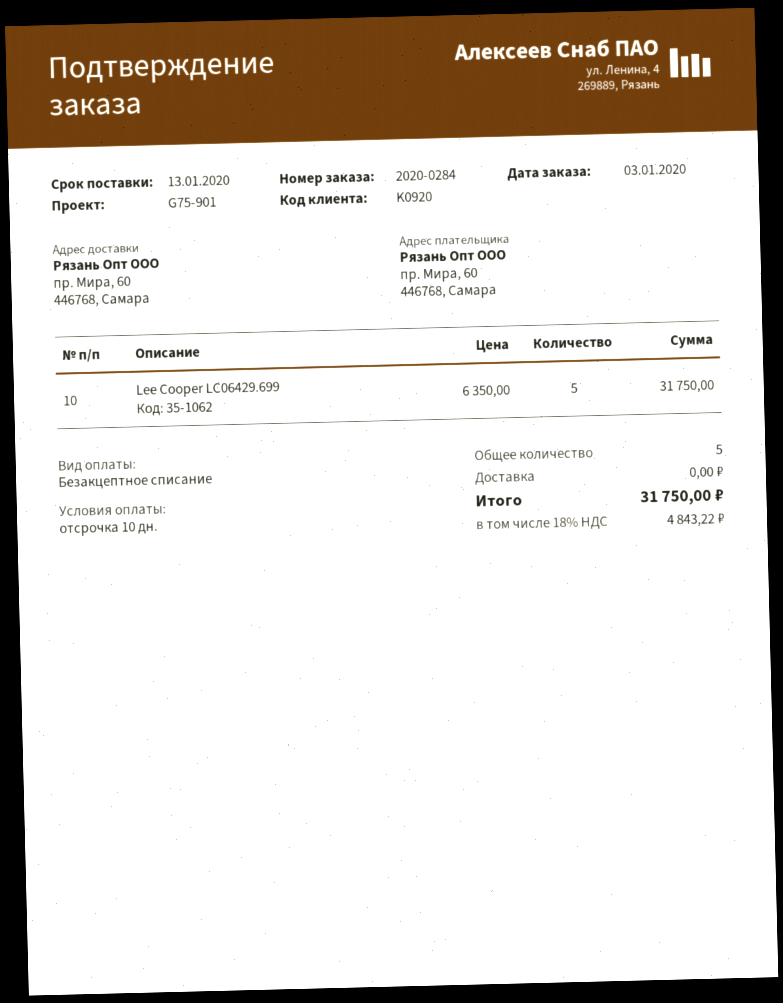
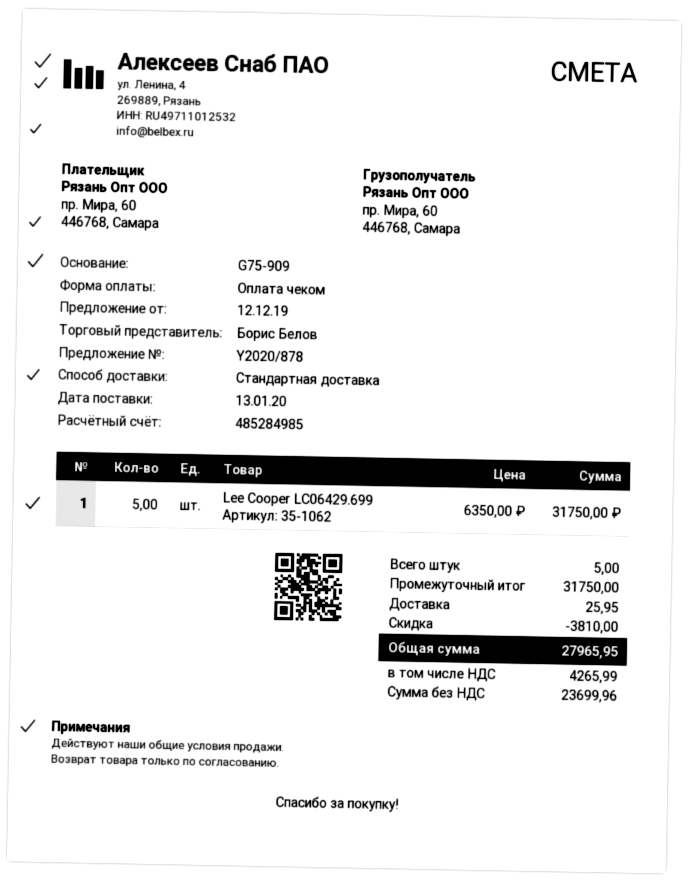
reference: G75-901 -> G75-909
payment method: direct debit -> cheque
discount: none -> 3810.00
shipping: 0.00 -> 25.95
tax: 4843.22 -> 4265.99
total: 31750.00 -> 27965.95

